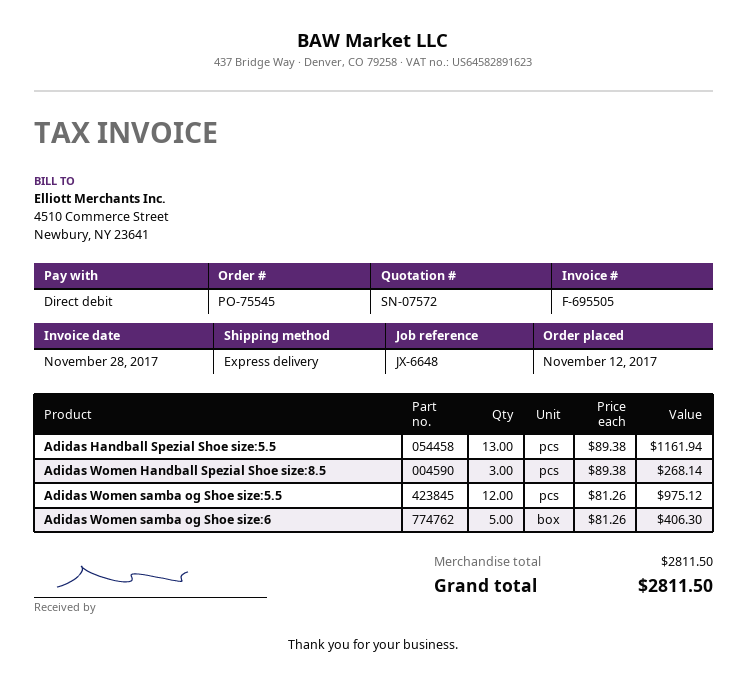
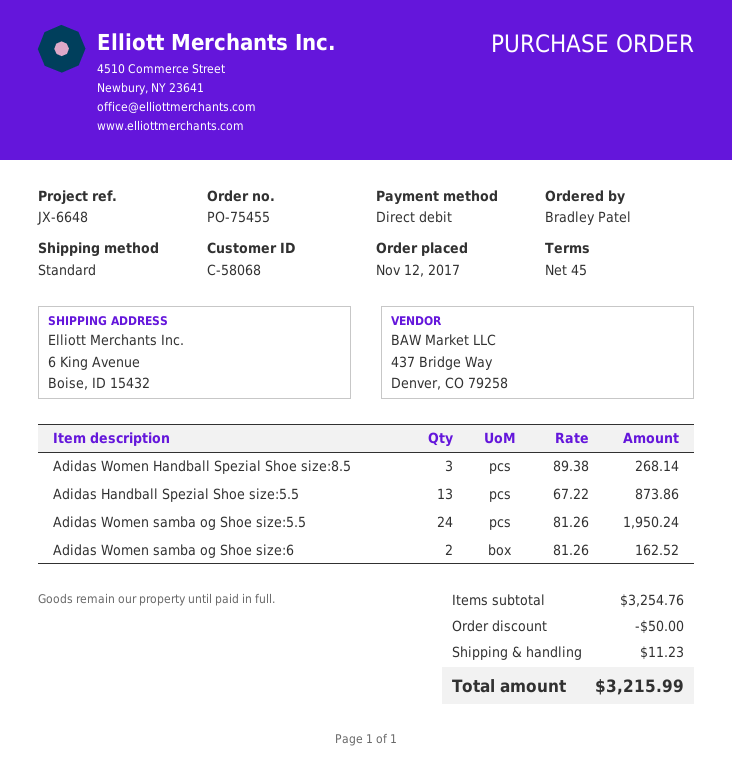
order number: PO-75545 -> PO-75455
shipping method: express -> standard
Adidas Handball Spezial Shoe size:5.5: 13 x 89.38 = 1161.94 -> 13 x 67.22 = 873.86
Adidas Women samba og Shoe size:5.5: 12 x 81.26 = 975.12 -> 24 x 81.26 = 1950.24
Adidas Women samba og Shoe size:6: 5 x 81.26 = 406.30 -> 2 x 81.26 = 162.52
subtotal: 2811.50 -> 3254.76
discount: none -> 50.00
shipping: none -> 11.23
total: 2811.50 -> 3215.99

